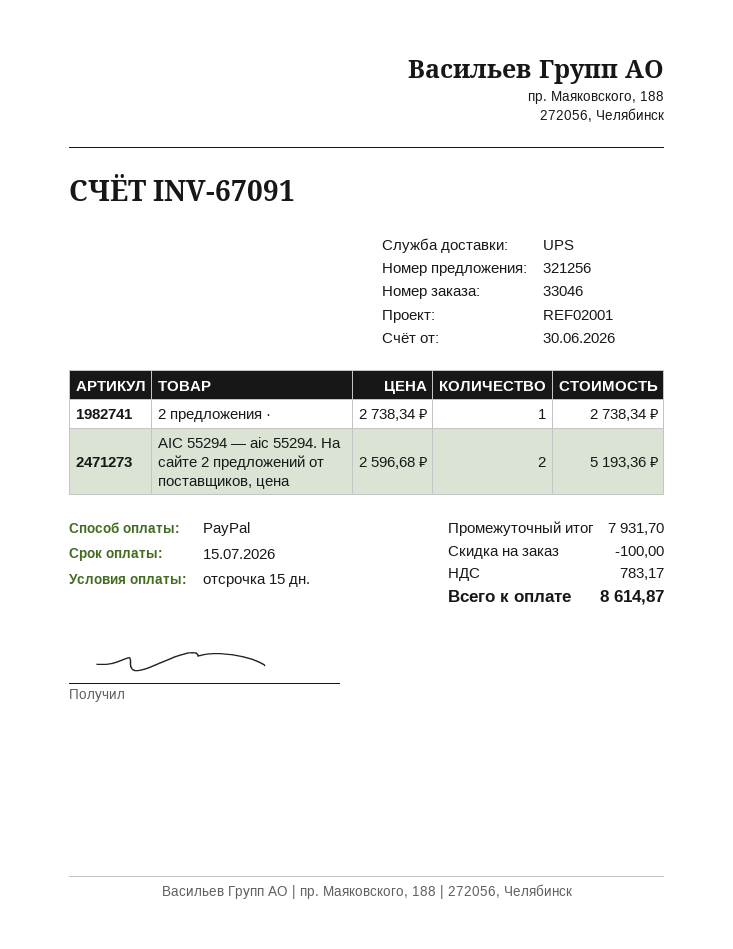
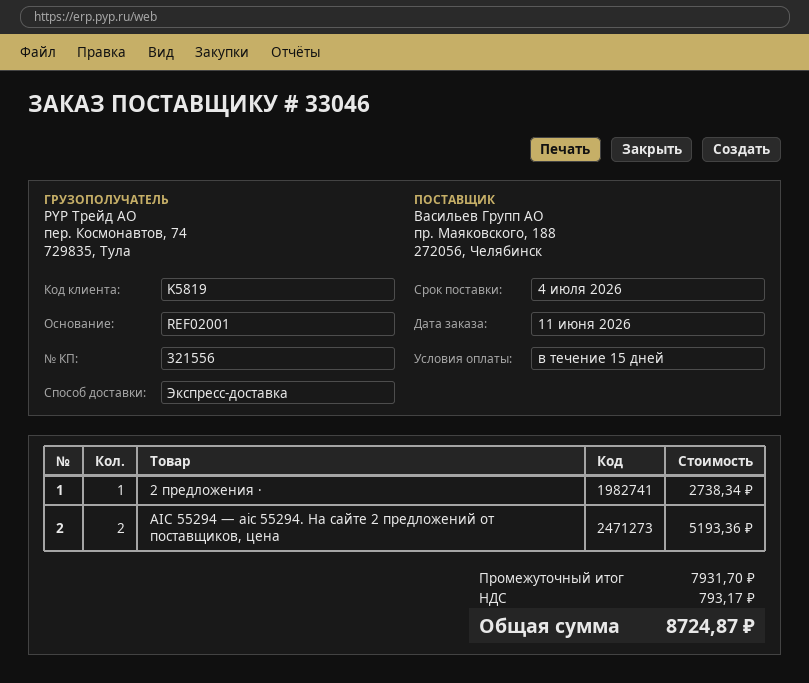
quote number: 321256 -> 321556
shipping method: UPS -> express
discount: 100.00 -> none
tax: 783.17 -> 793.17
total: 8614.87 -> 8724.87

